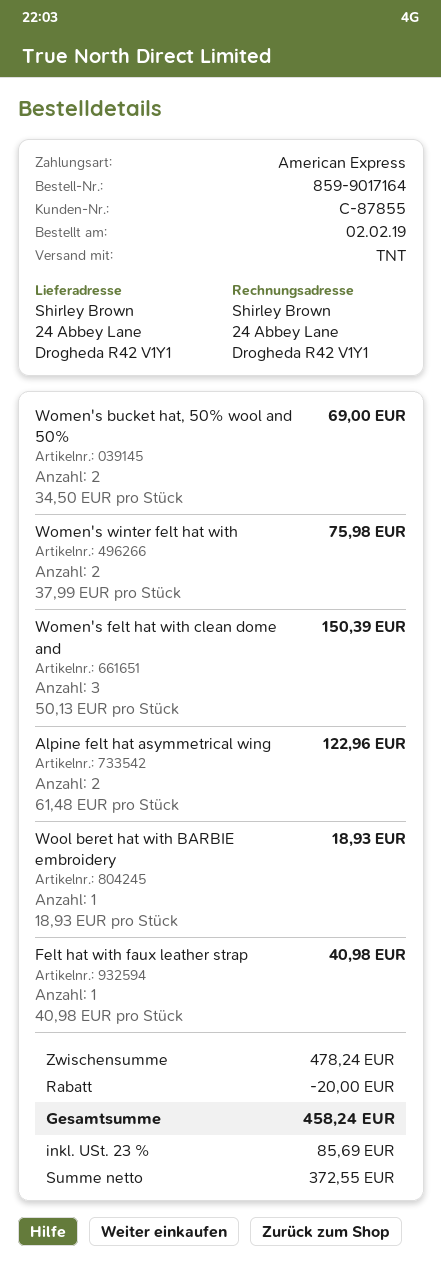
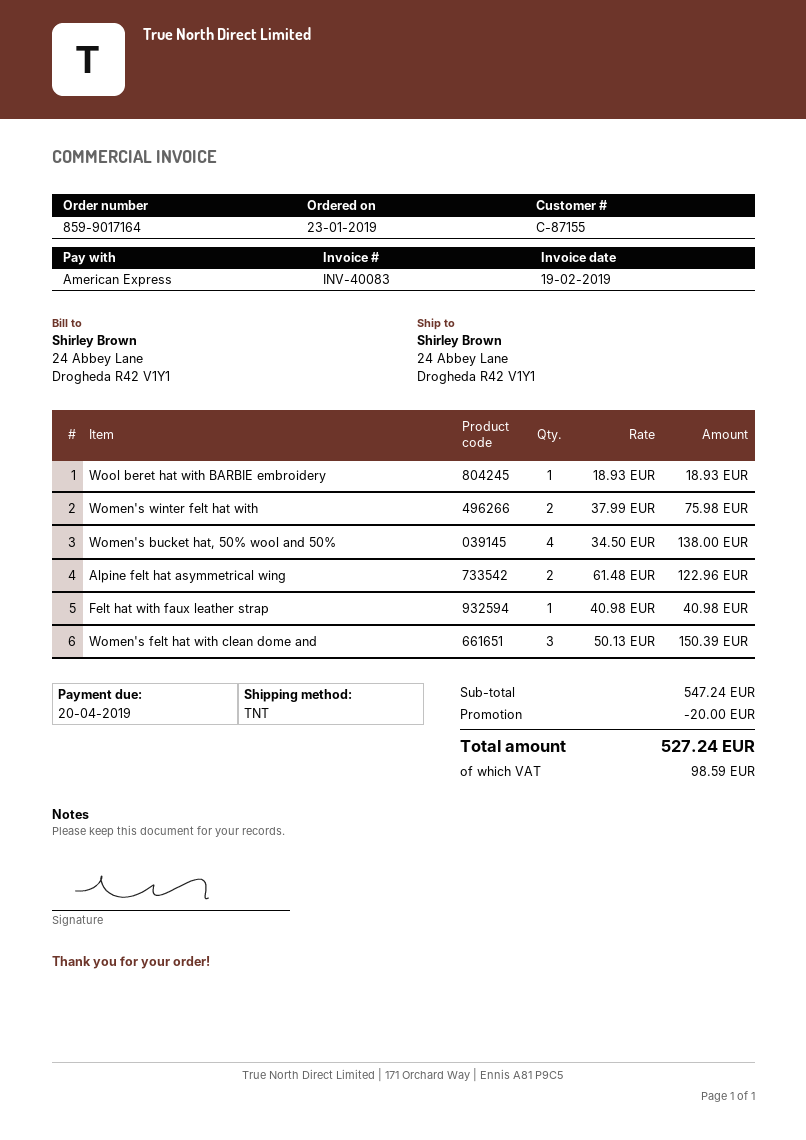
order date: 2019-02-02 -> 2019-01-23
customer number: C-87855 -> C-87155
Women's bucket hat, 50% wool and 50%: 2 x 34.50 = 69.00 -> 4 x 34.50 = 138.00
subtotal: 478.24 -> 547.24
tax: 85.69 -> 98.59
total: 458.24 -> 527.24

